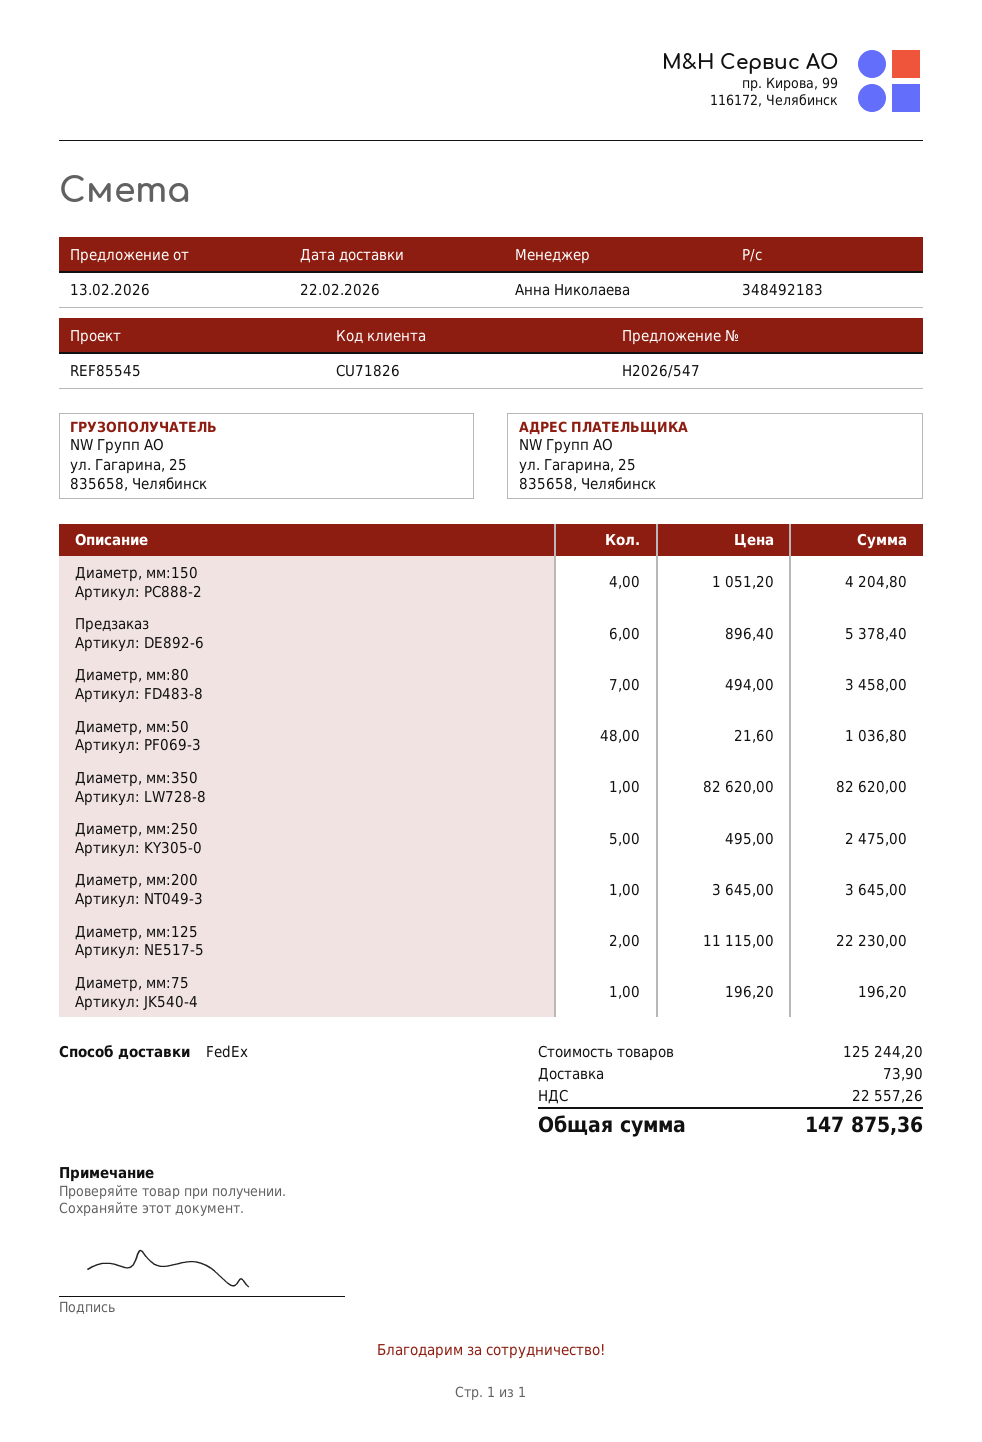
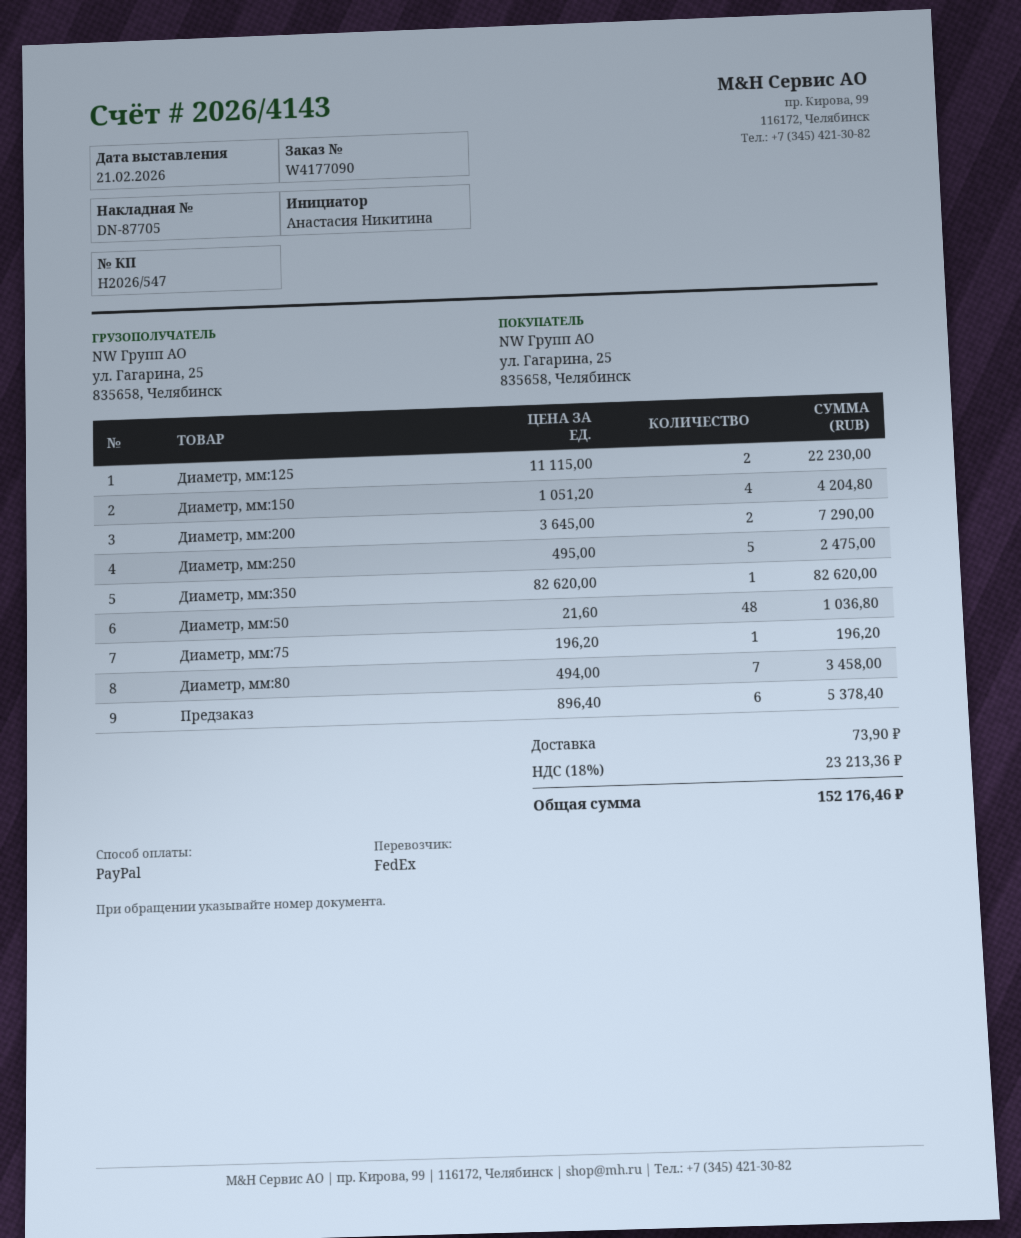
Диаметр, мм:200: 1 x 3645.00 = 3645.00 -> 2 x 3645.00 = 7290.00
tax: 22557.26 -> 23213.36
total: 147875.36 -> 152176.46

